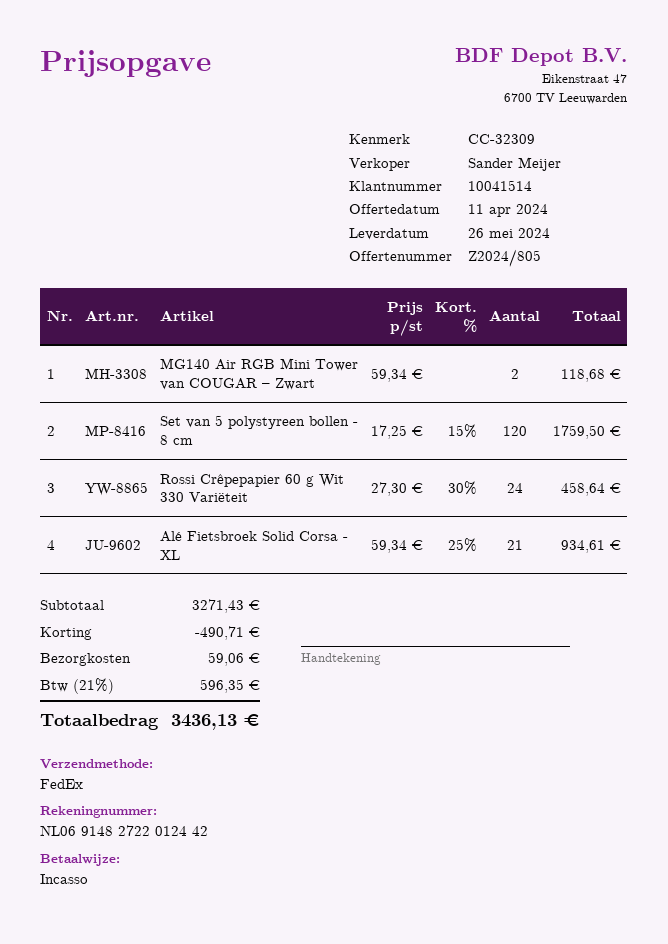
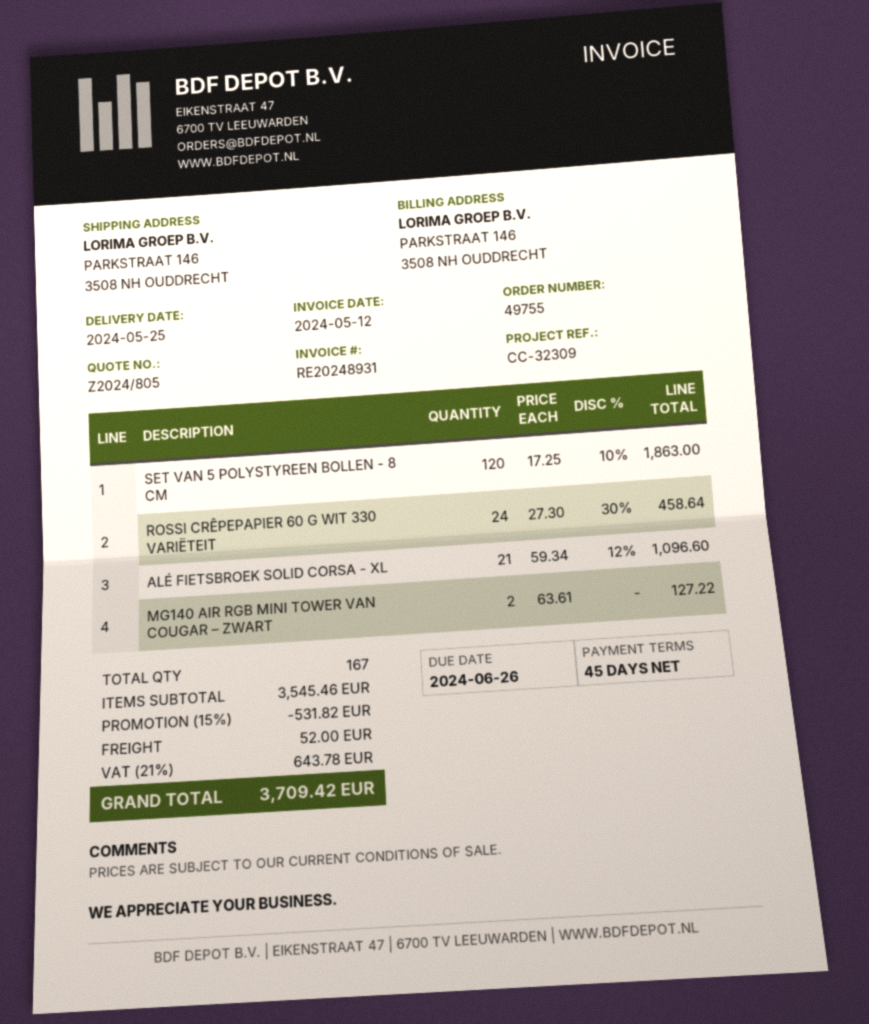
delivery date: 2024-05-26 -> 2024-05-25
MG140 Air RGB Mini Tower van COUGAR – Zwart: 2 x 59.34 = 118.68 -> 2 x 63.61 = 127.22
Set van 5 polystyreen bollen - 8 cm: 120 x 17.25 - 15% = 1759.50 -> 120 x 17.25 - 10% = 1863.00
Alé Fietsbroek Solid Corsa - XL: 21 x 59.34 - 25% = 934.61 -> 21 x 59.34 - 12% = 1096.60
subtotal: 3271.43 -> 3545.46
discount: 490.71 -> 531.82
shipping: 59.06 -> 52.00
tax: 21% = 596.35 -> 21% = 643.78
total: 3436.13 -> 3709.42

